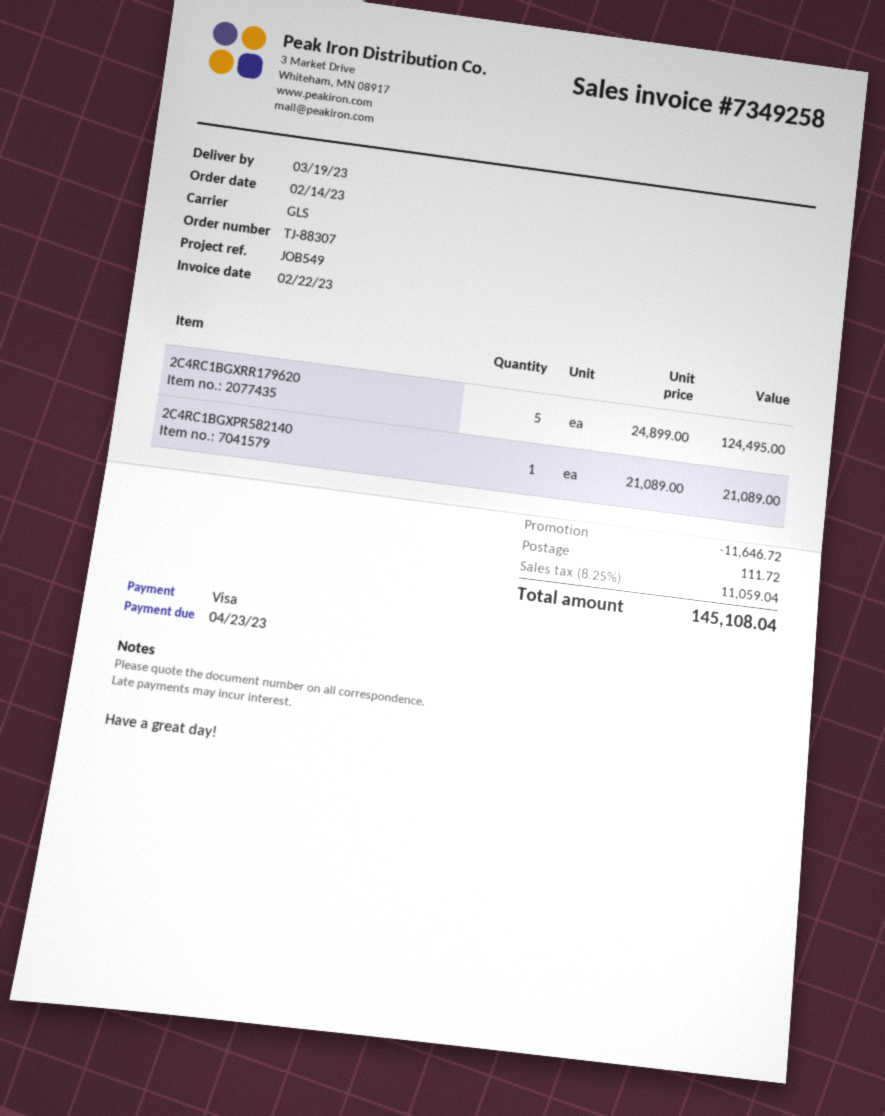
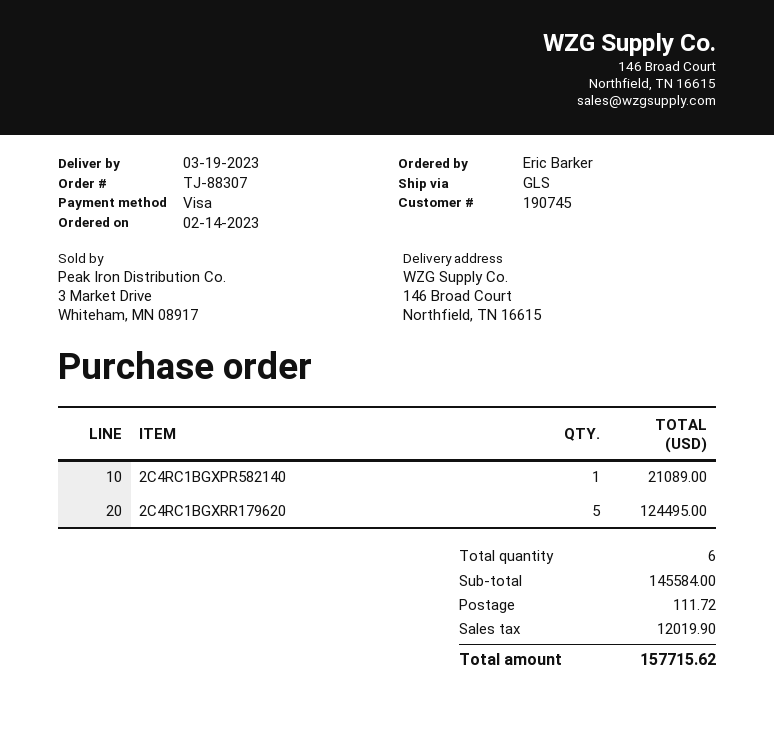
discount: 11646.72 -> none
tax: 11059.04 -> 12019.90
total: 145108.04 -> 157715.62

